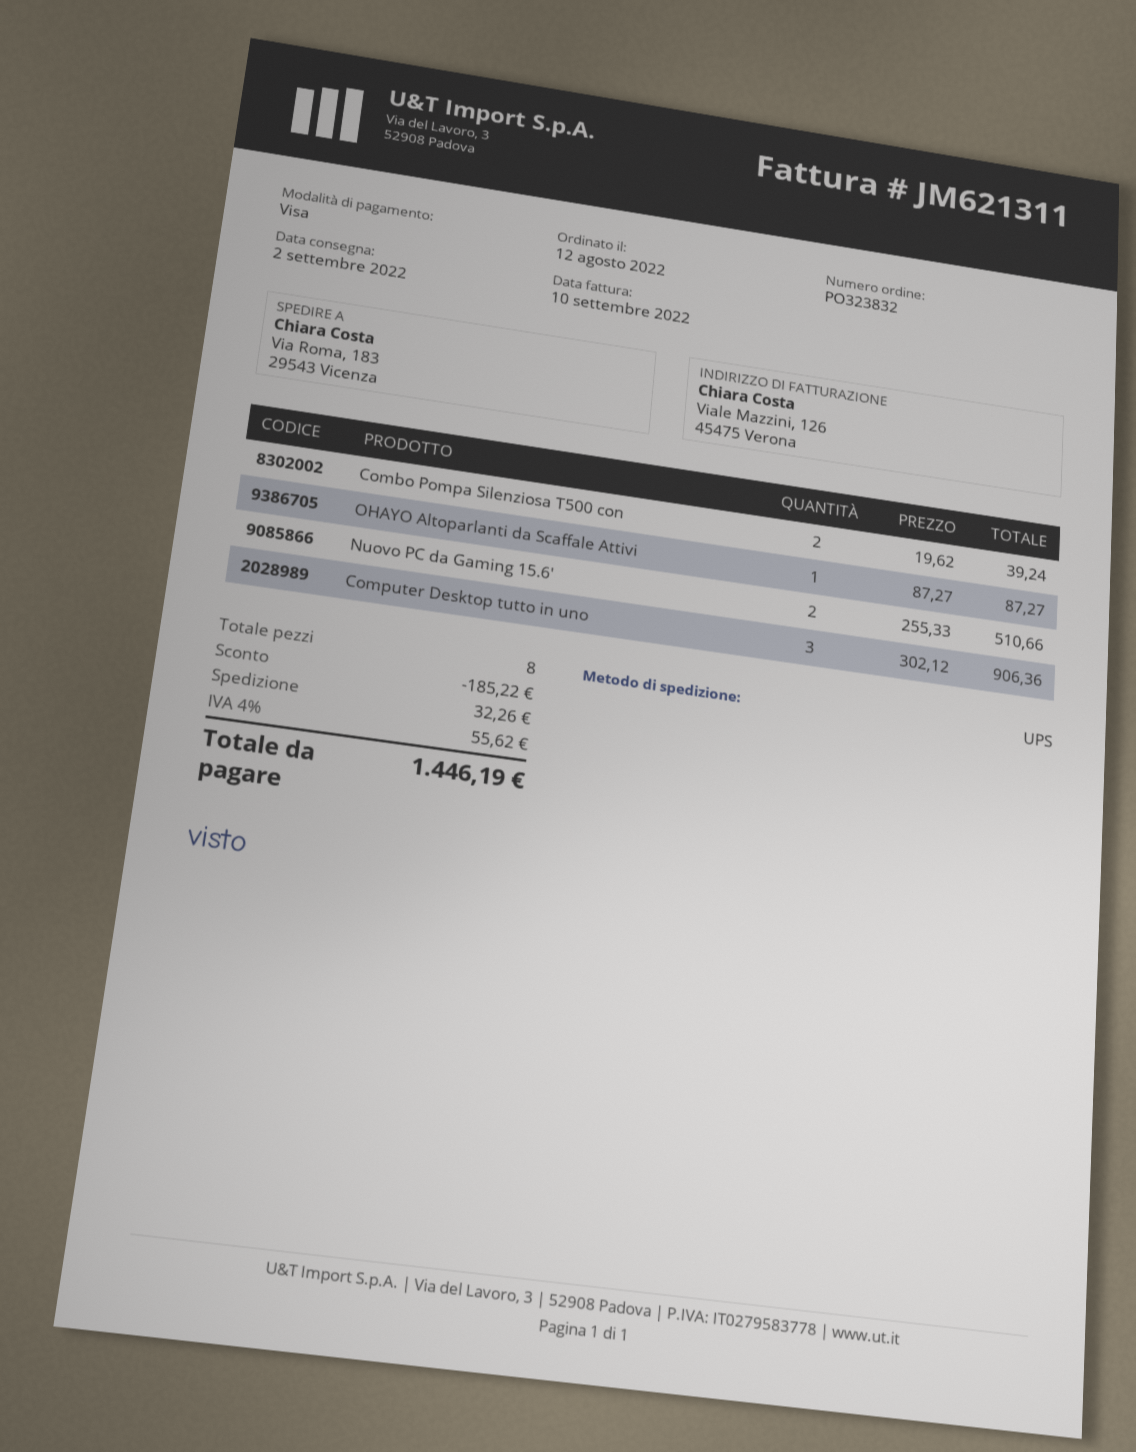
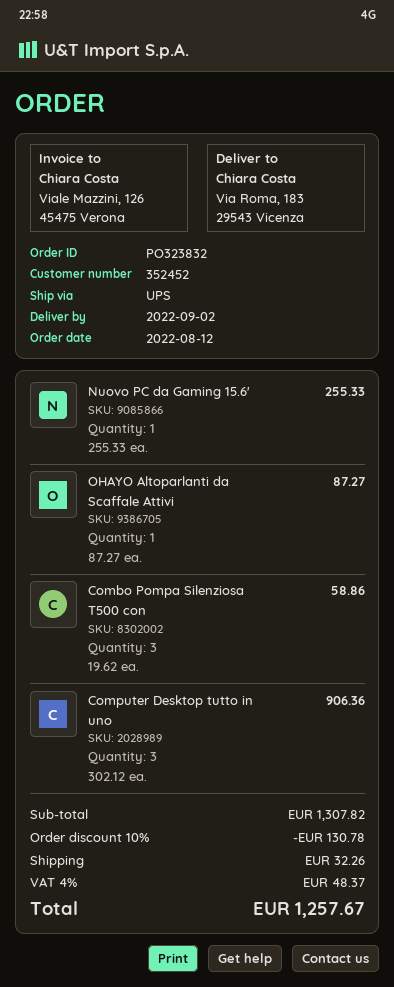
Combo Pompa Silenziosa T500 con: 2 x 19.62 = 39.24 -> 3 x 19.62 = 58.86
Nuovo PC da Gaming 15.6': 2 x 255.33 = 510.66 -> 1 x 255.33 = 255.33
discount: 185.22 -> 130.78
tax: 4% = 55.62 -> 4% = 48.37
total: 1446.19 -> 1257.67

